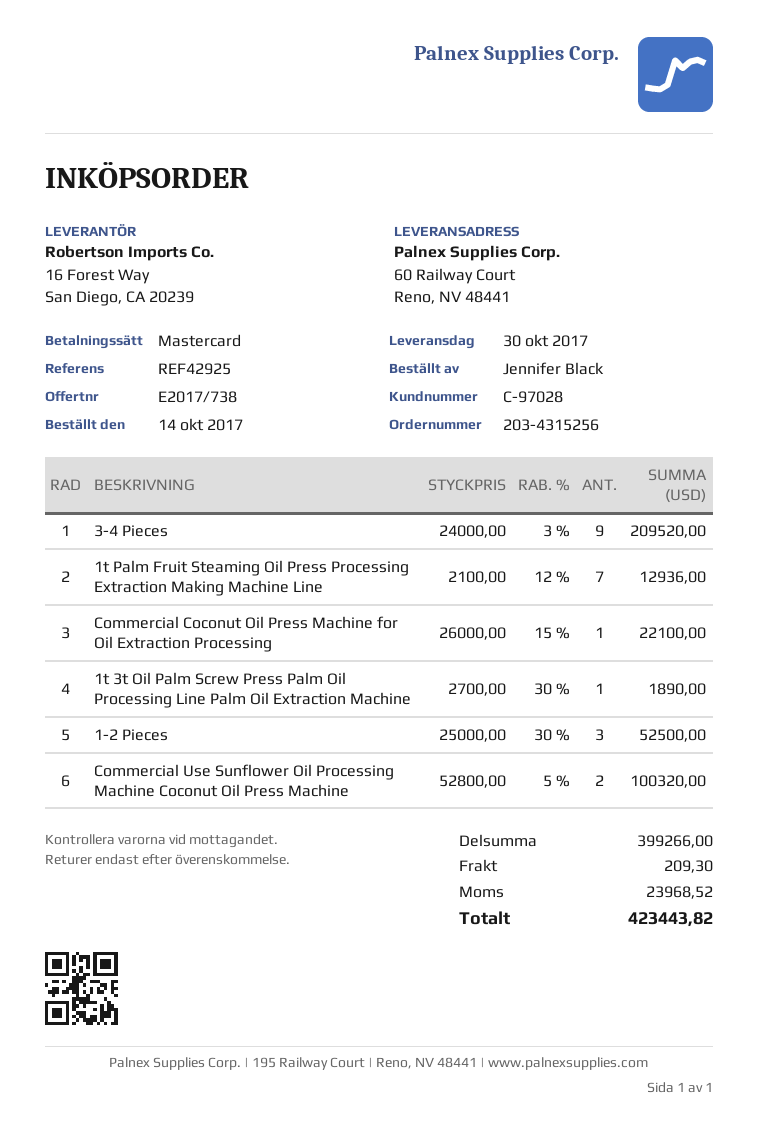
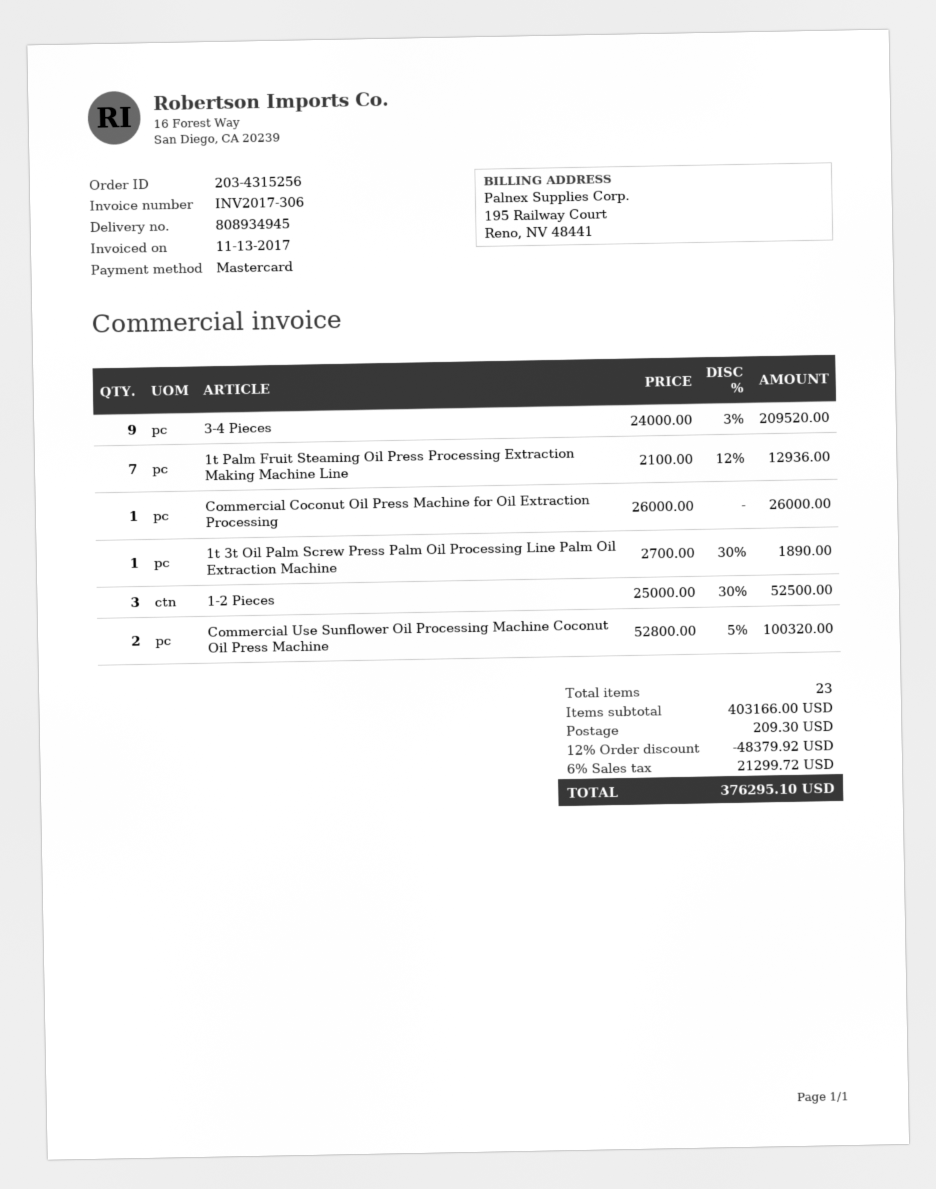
Commercial Coconut Oil Press Machine for Oil Extraction Processing: 1 x 26000.00 - 15% = 22100.00 -> 1 x 26000.00 = 26000.00
subtotal: 399266.00 -> 403166.00
discount: none -> 12% = 48379.92
tax: 23968.52 -> 21299.72
total: 423443.82 -> 376295.10

